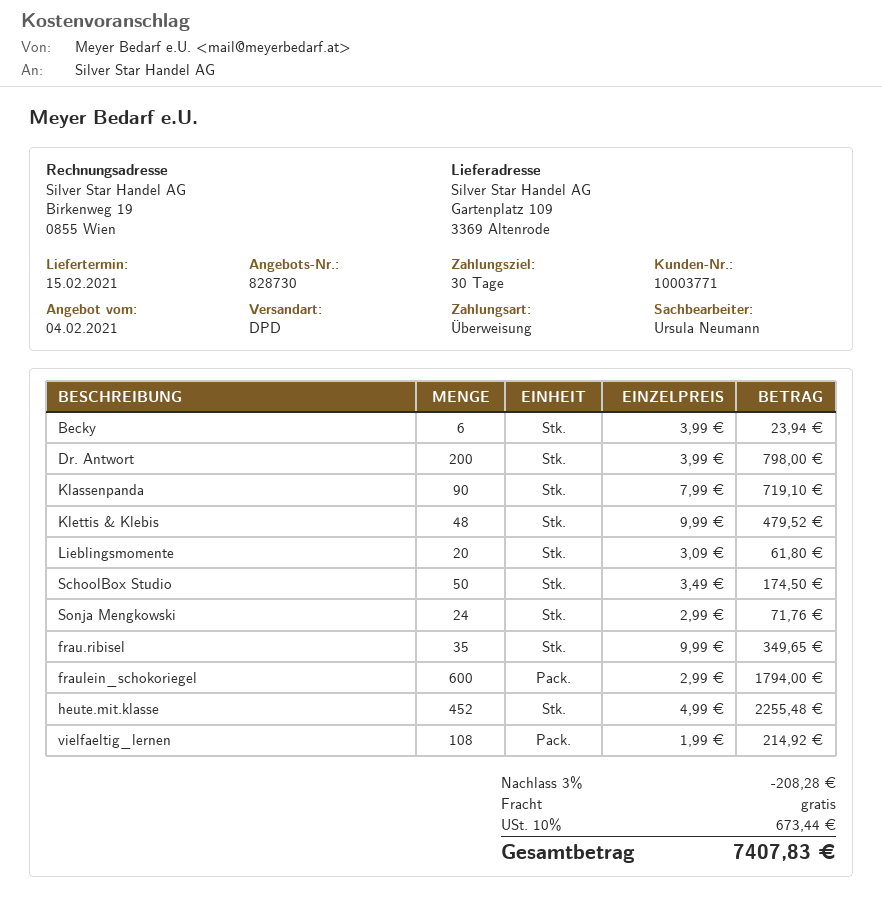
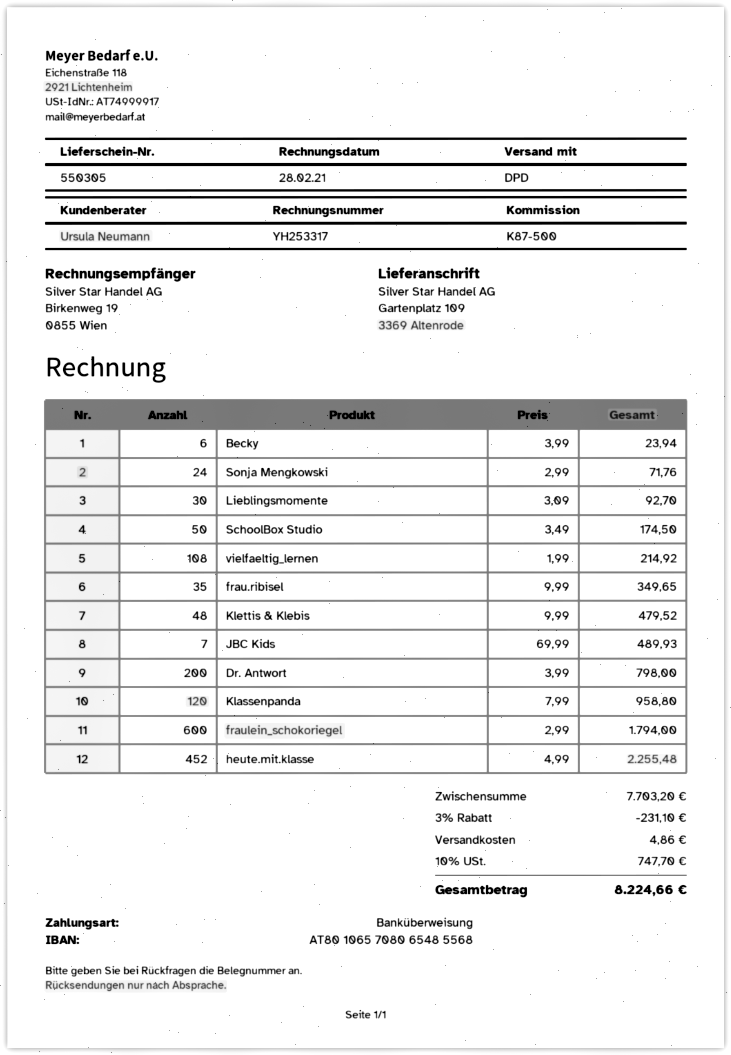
Klassenpanda: 90 x 7.99 = 719.10 -> 120 x 7.99 = 958.80
Lieblingsmomente: 20 x 3.09 = 61.80 -> 30 x 3.09 = 92.70
JBC Kids: none -> 7 x 69.99 = 489.93
discount: 3% = 208.28 -> 3% = 231.10
shipping: 0.00 -> 4.86
tax: 10% = 673.44 -> 10% = 747.70
total: 7407.83 -> 8224.66

